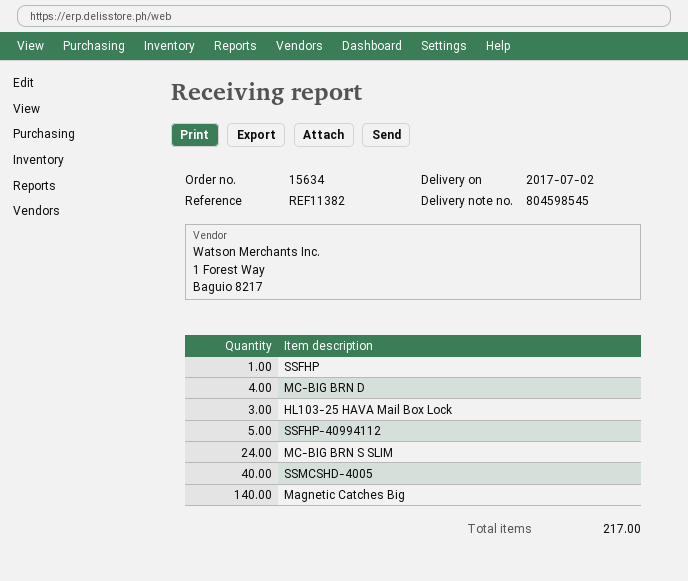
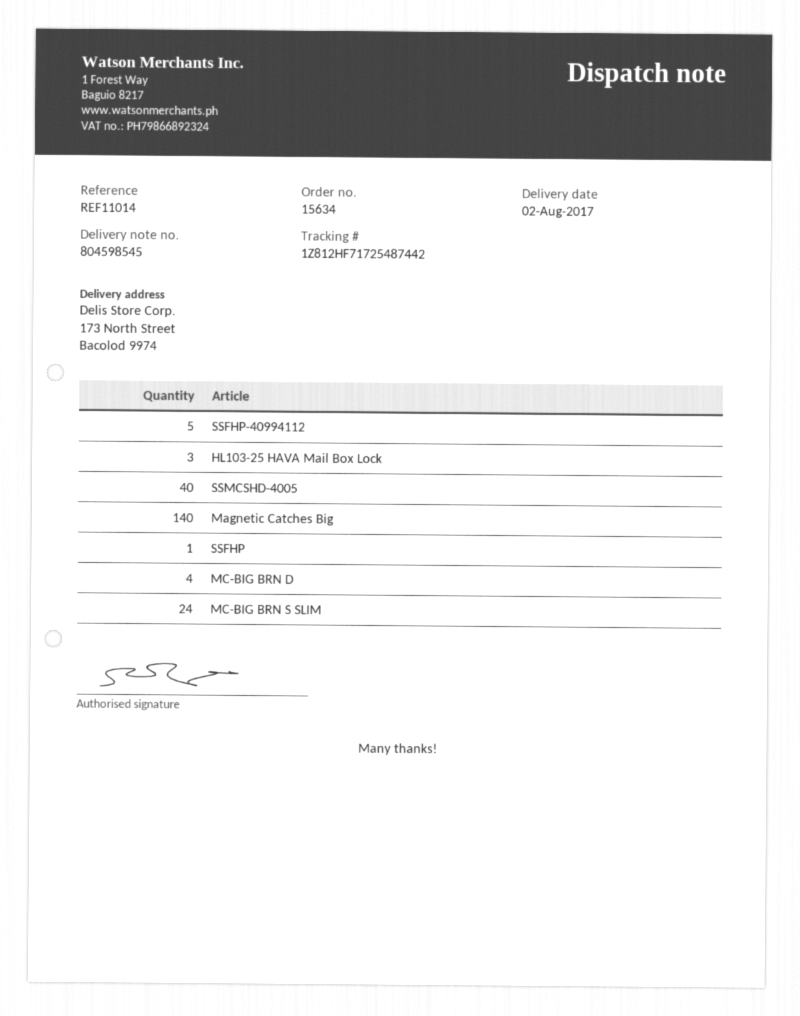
delivery date: 2017-07-02 -> 2017-08-02
reference: REF11382 -> REF11014

